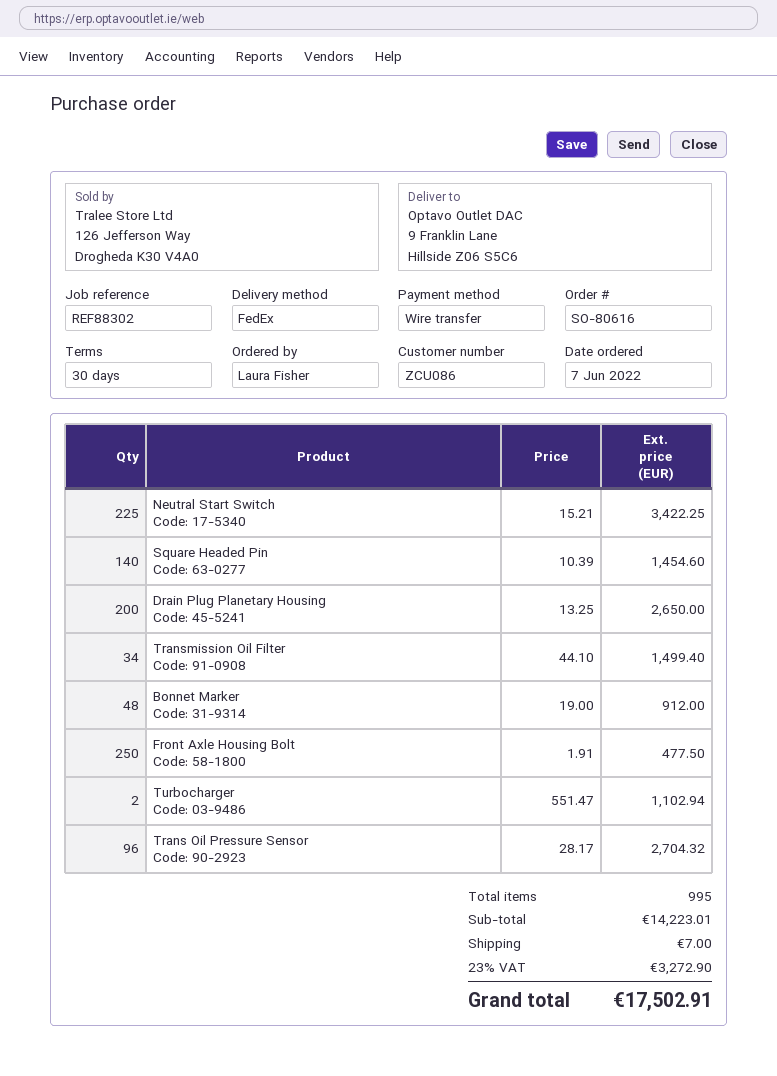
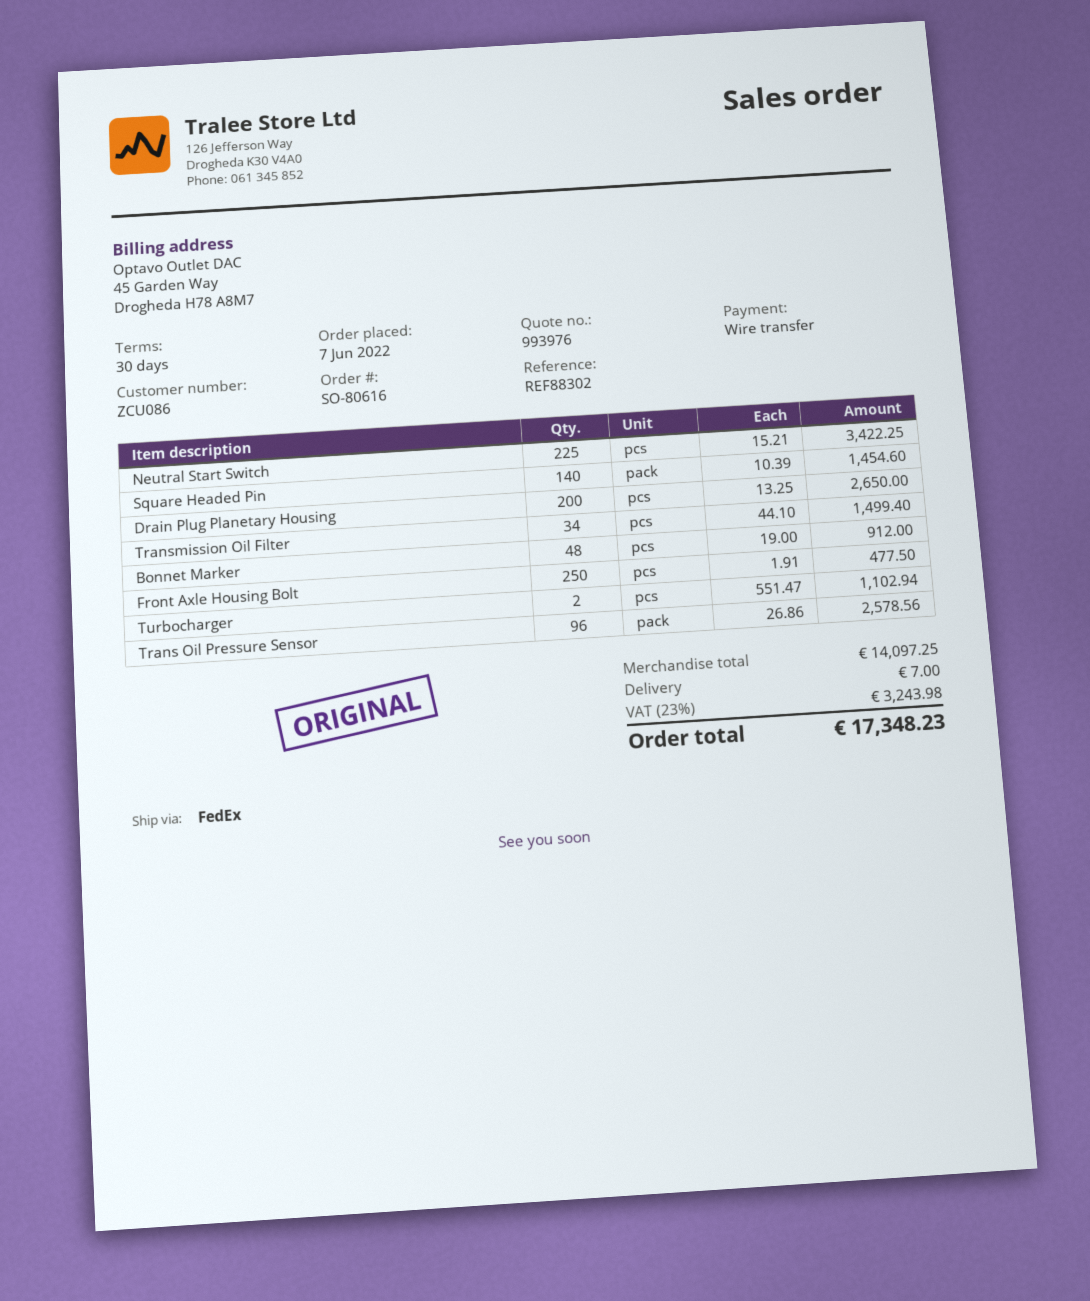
Trans Oil Pressure Sensor: 96 x 28.17 = 2704.32 -> 96 x 26.86 = 2578.56
subtotal: 14223.01 -> 14097.25
tax: 23% = 3272.90 -> 23% = 3243.98
total: 17502.91 -> 17348.23

